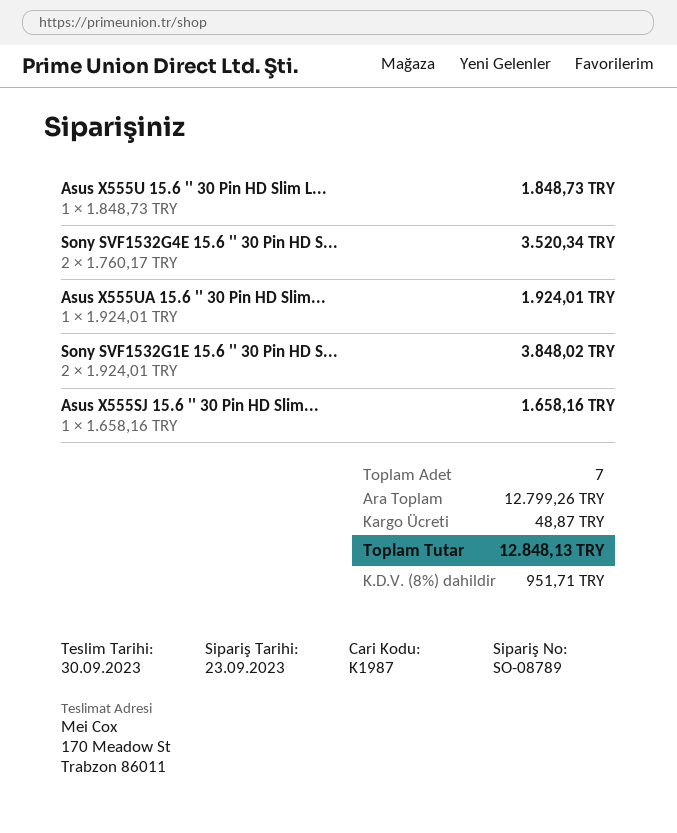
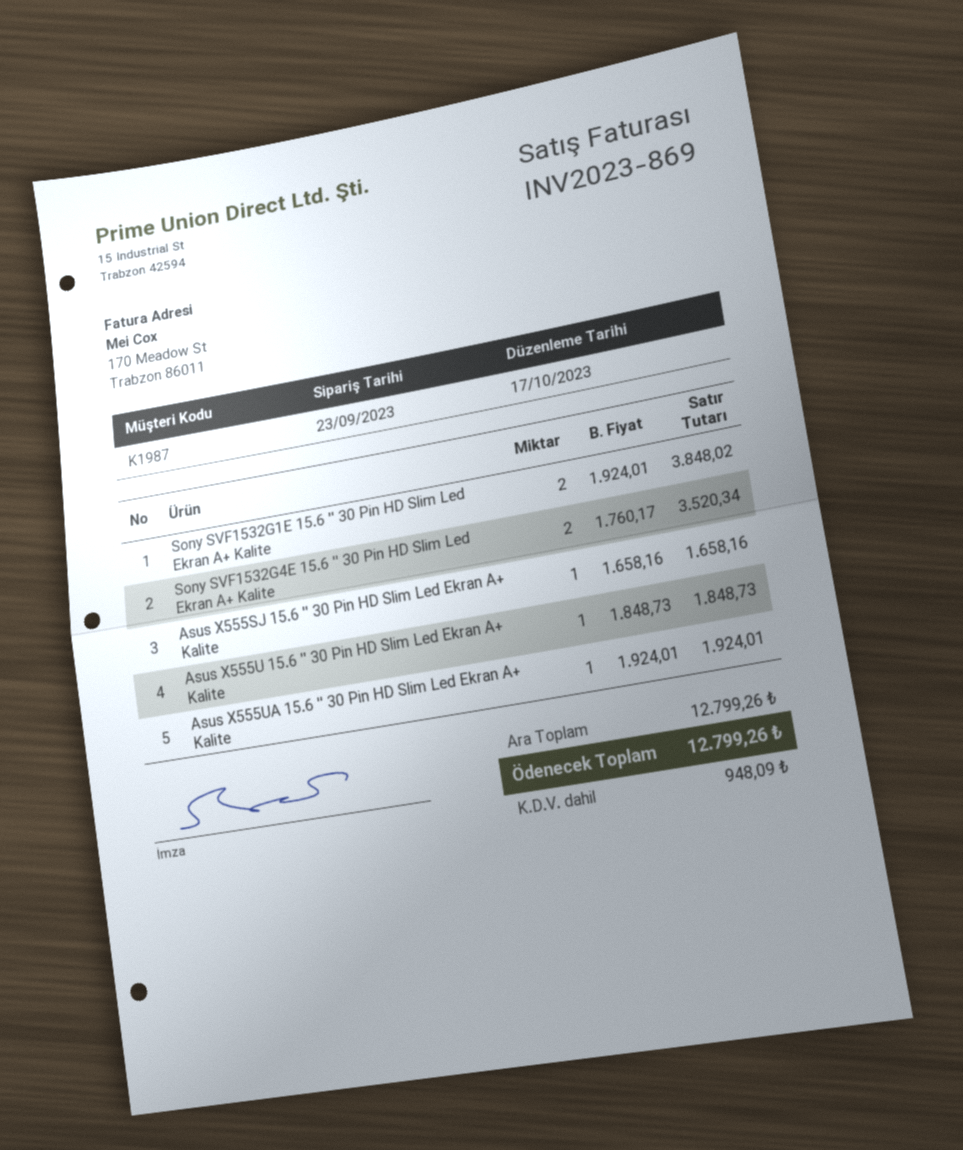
shipping: 48.87 -> none
tax: 951.71 -> 948.09
total: 12848.13 -> 12799.26

